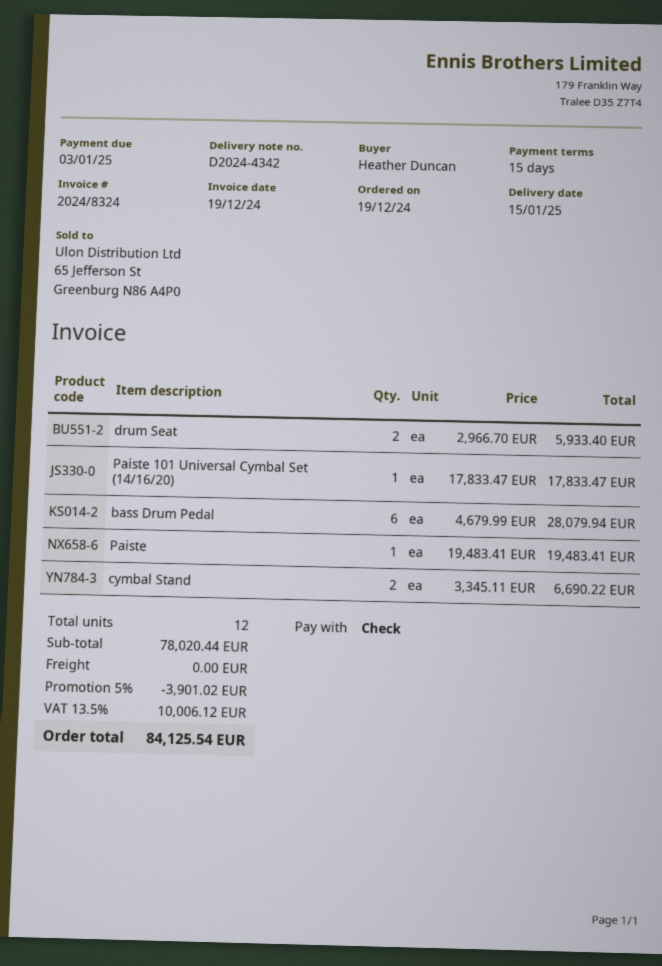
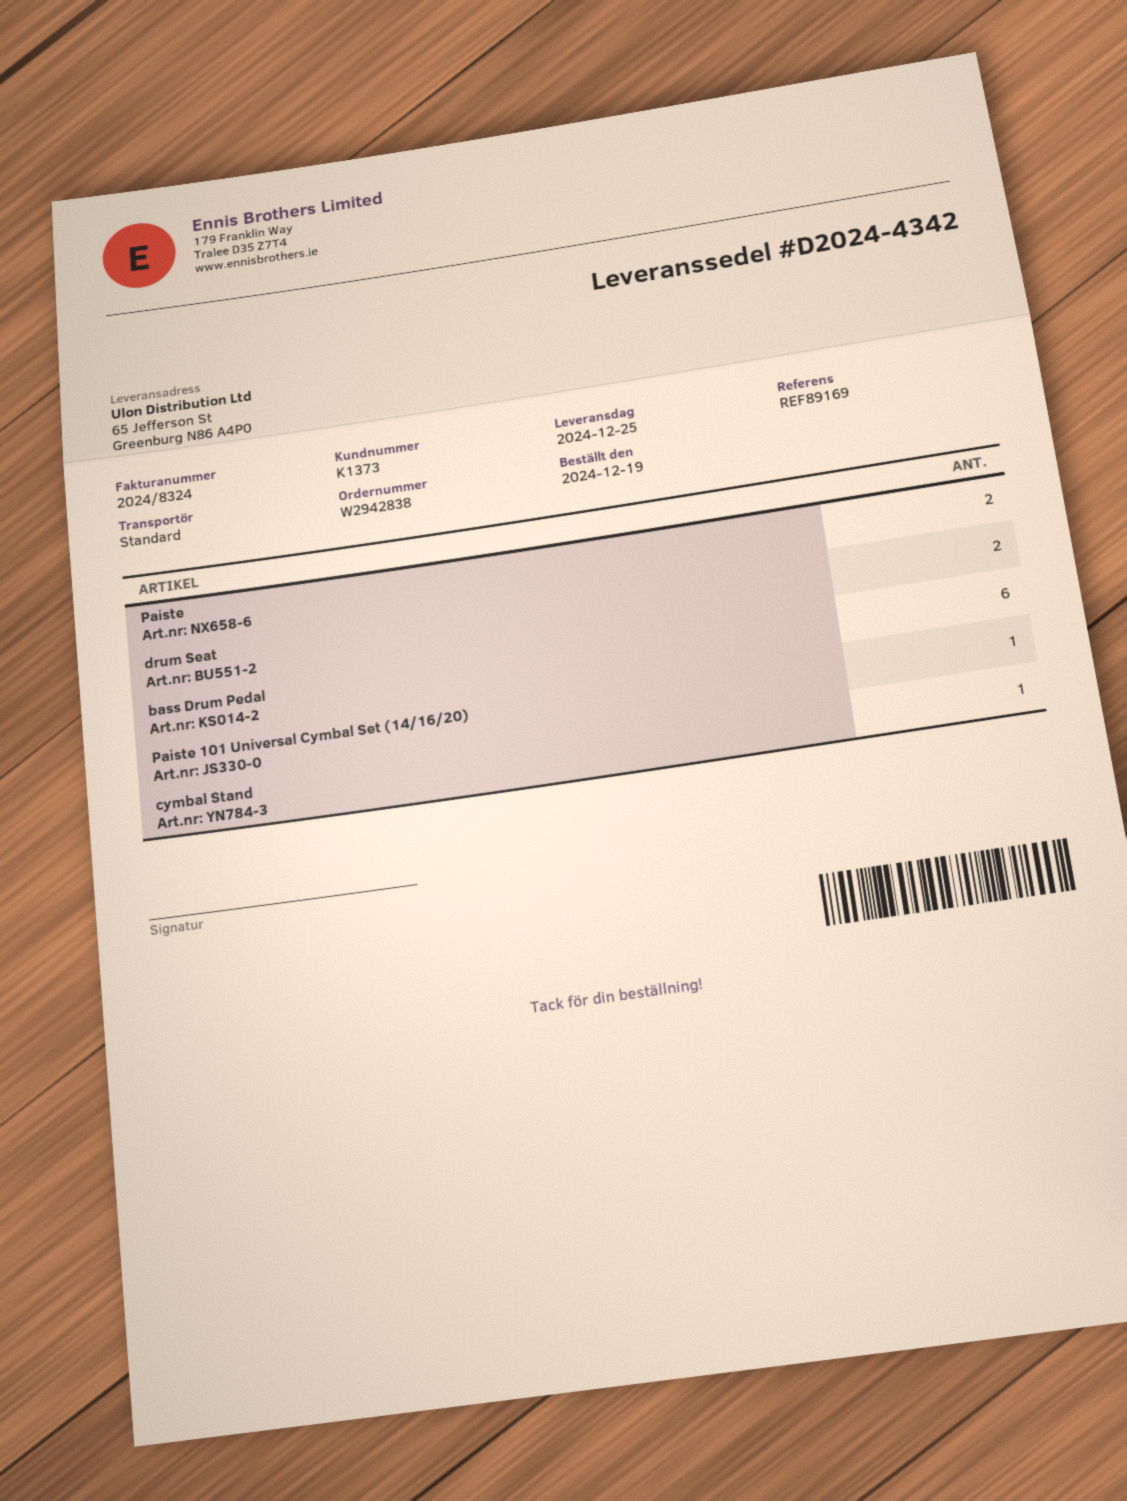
delivery date: 2025-01-15 -> 2024-12-25
Paiste: 1 -> 2
cymbal Stand: 2 -> 1

